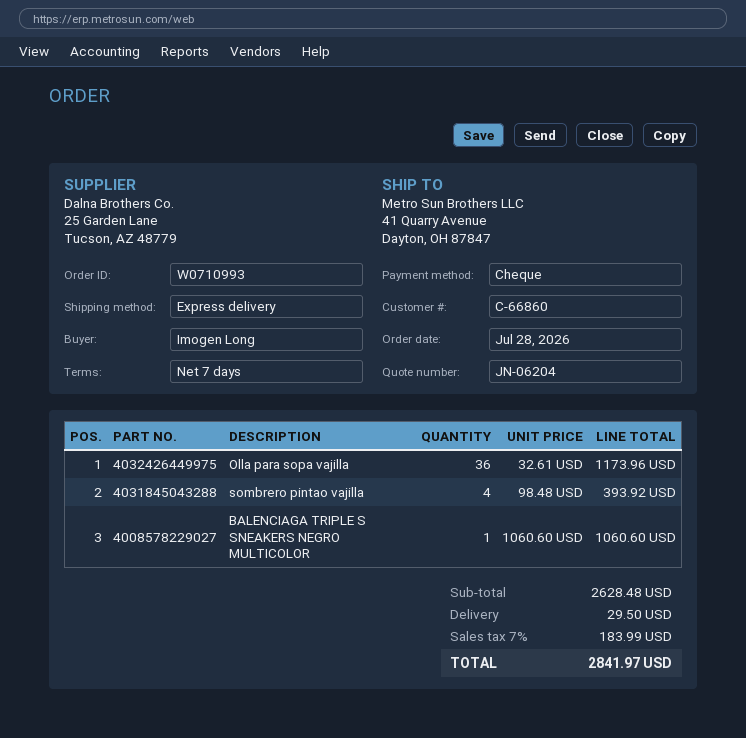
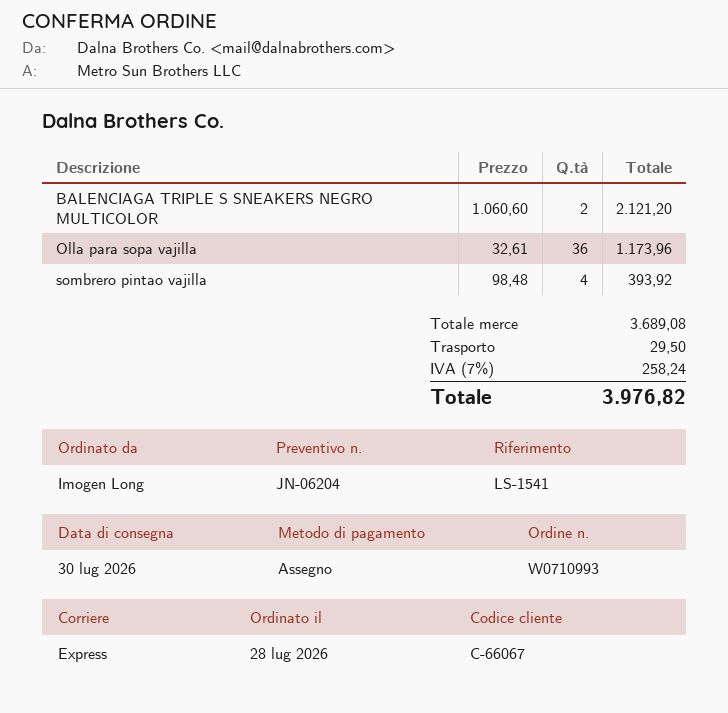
customer number: C-66860 -> C-66067
BALENCIAGA TRIPLE S SNEAKERS NEGRO MULTICOLOR: 1 x 1060.60 = 1060.60 -> 2 x 1060.60 = 2121.20
subtotal: 2628.48 -> 3689.08
tax: 7% = 183.99 -> 7% = 258.24
total: 2841.97 -> 3976.82

